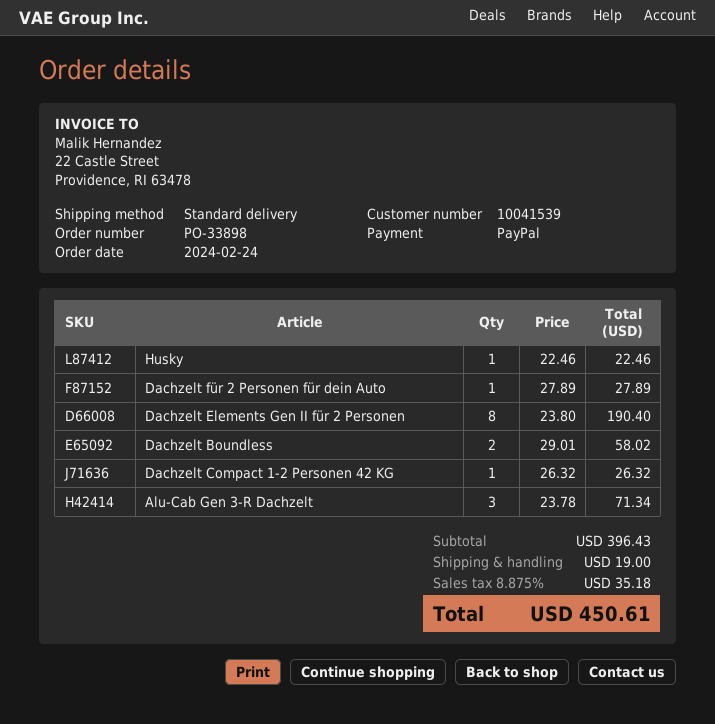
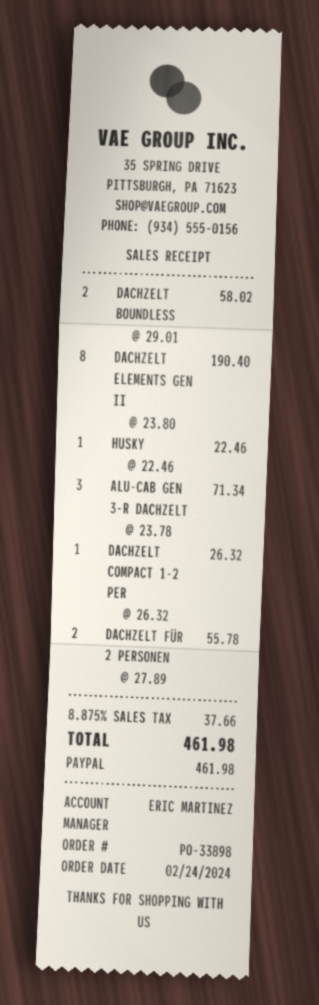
Dachzelt für 2 Personen für dein Auto: 1 x 27.89 = 27.89 -> 2 x 27.89 = 55.78
shipping: 19.00 -> none
tax: 8.875% = 35.18 -> 8.875% = 37.66
total: 450.61 -> 461.98

